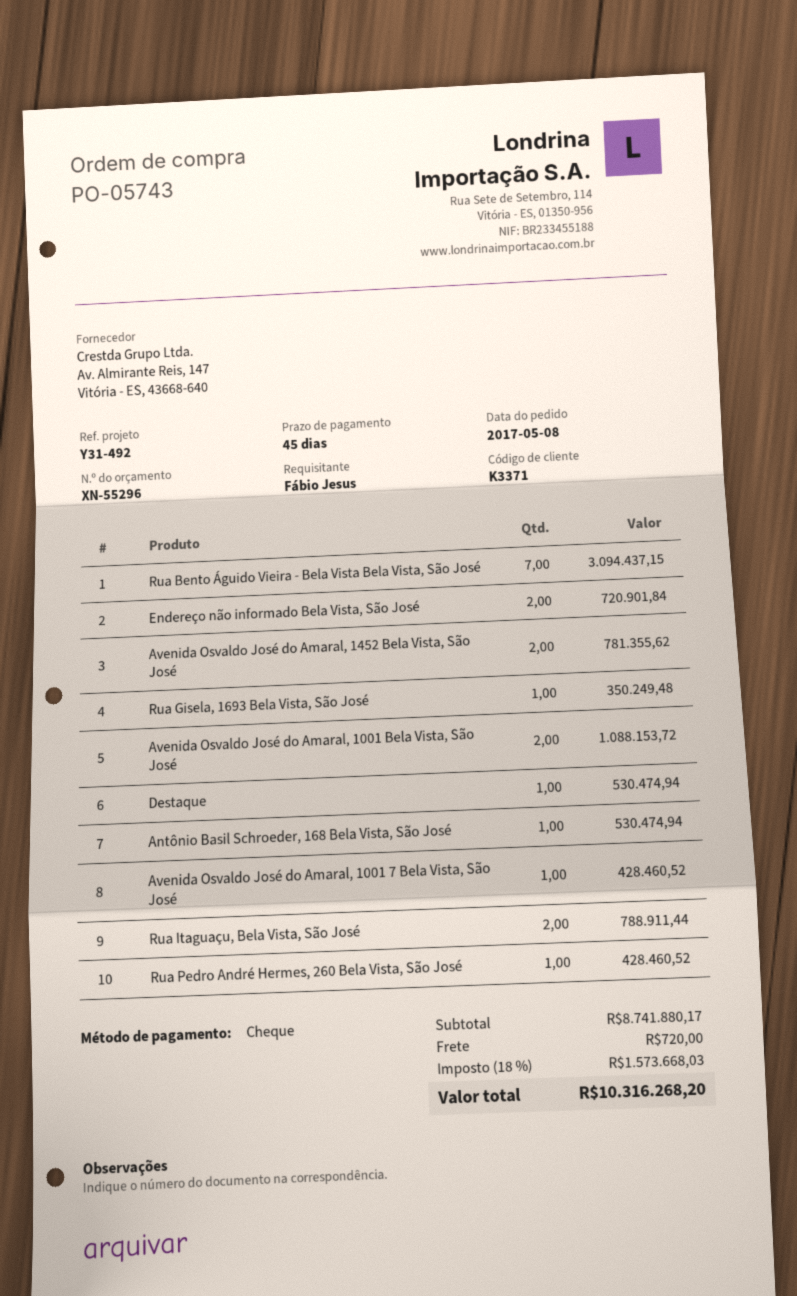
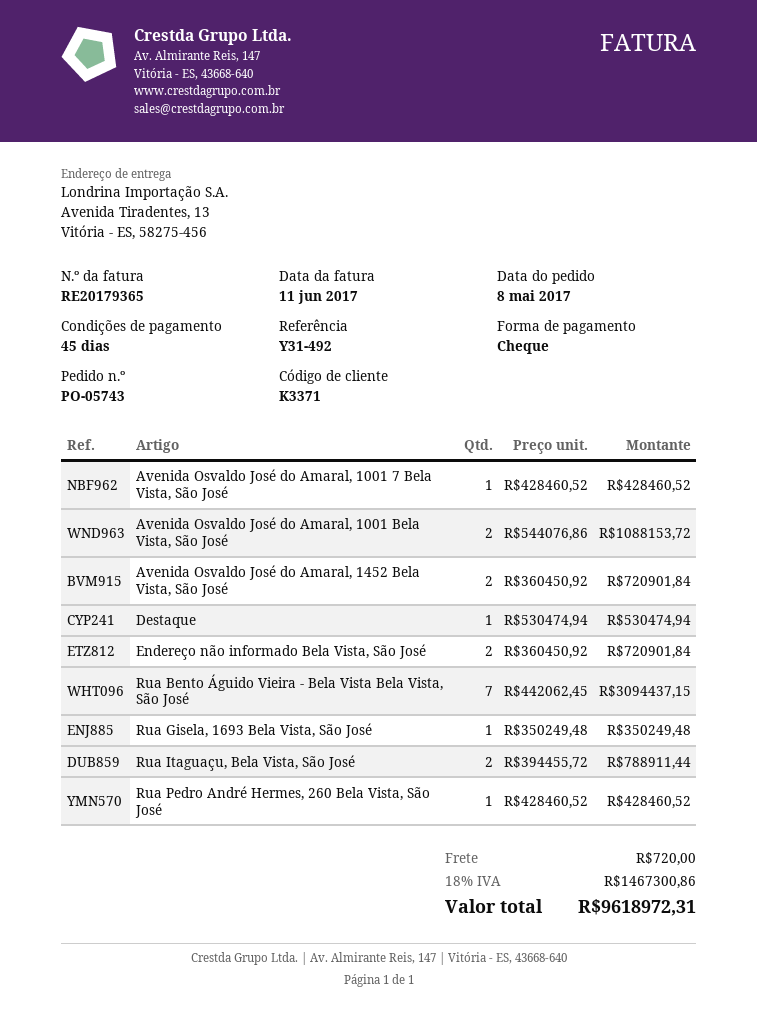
Avenida Osvaldo José do Amaral, 1452 Bela Vista, São José: 2 for 781355.62 -> 2 for 720901.84
Antônio Basil Schroeder, 168 Bela Vista, São José: 1 for 530474.94 -> none
tax: 18% = 1573668.03 -> 18% = 1467300.86
total: 10316268.20 -> 9618972.31

